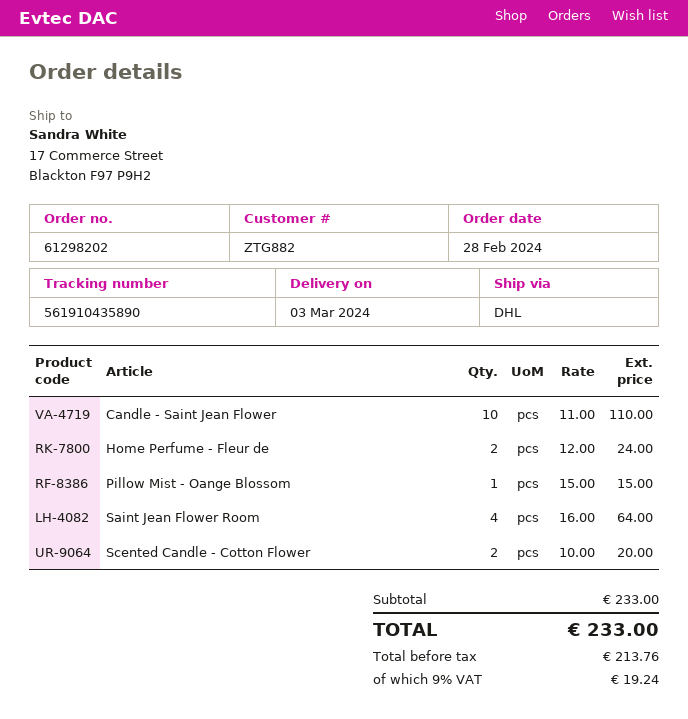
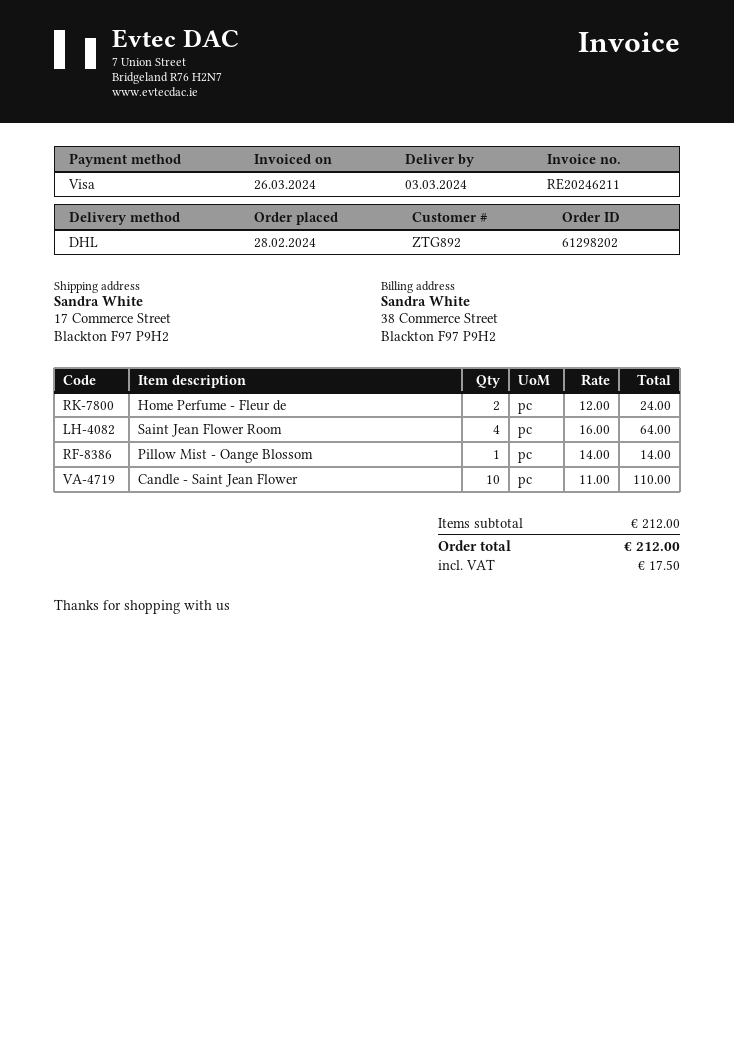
customer number: ZTG882 -> ZTG892
Pillow Mist - Oange Blossom: 1 x 15.00 = 15.00 -> 1 x 14.00 = 14.00
Scented Candle - Cotton Flower: 2 x 10.00 = 20.00 -> none
subtotal: 233.00 -> 212.00
tax: 19.24 -> 17.50
total: 233.00 -> 212.00

